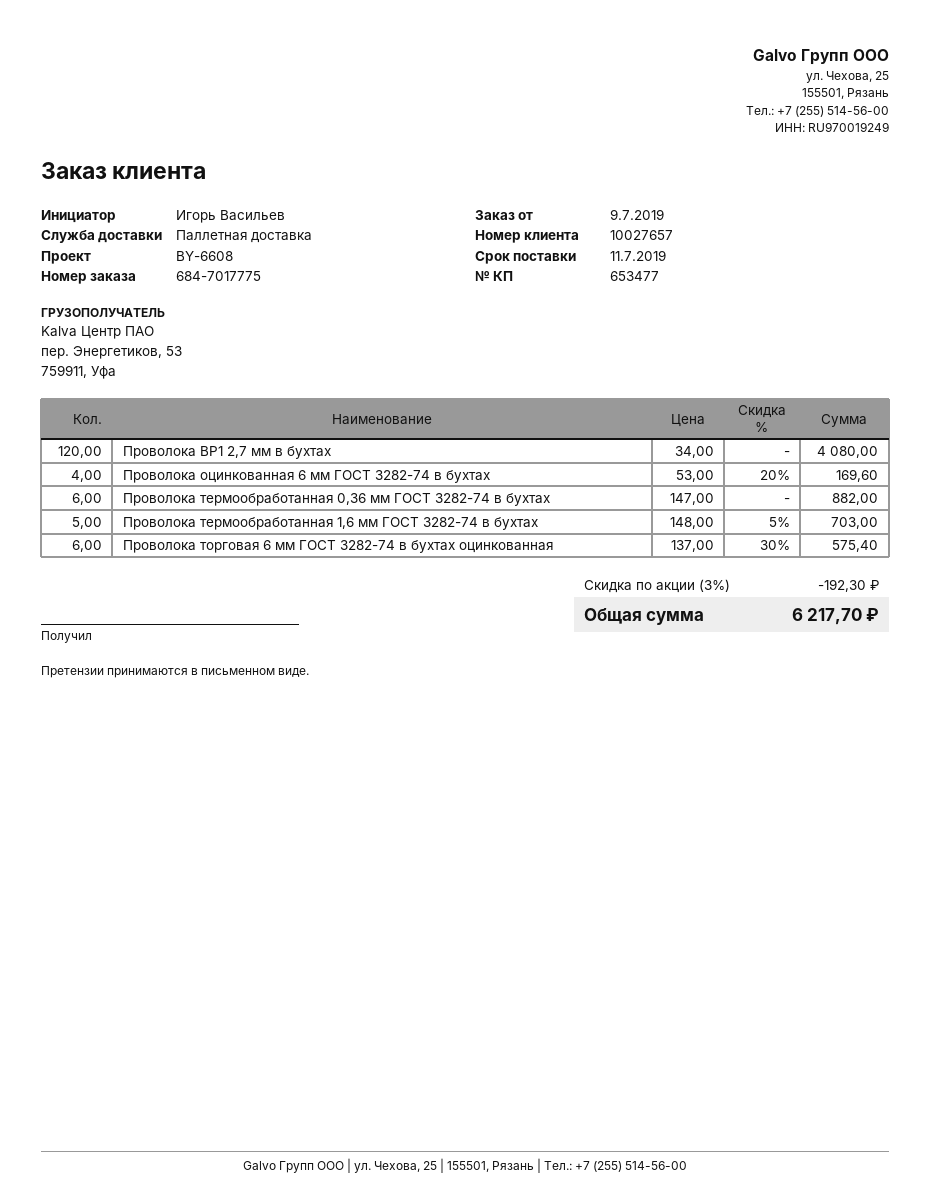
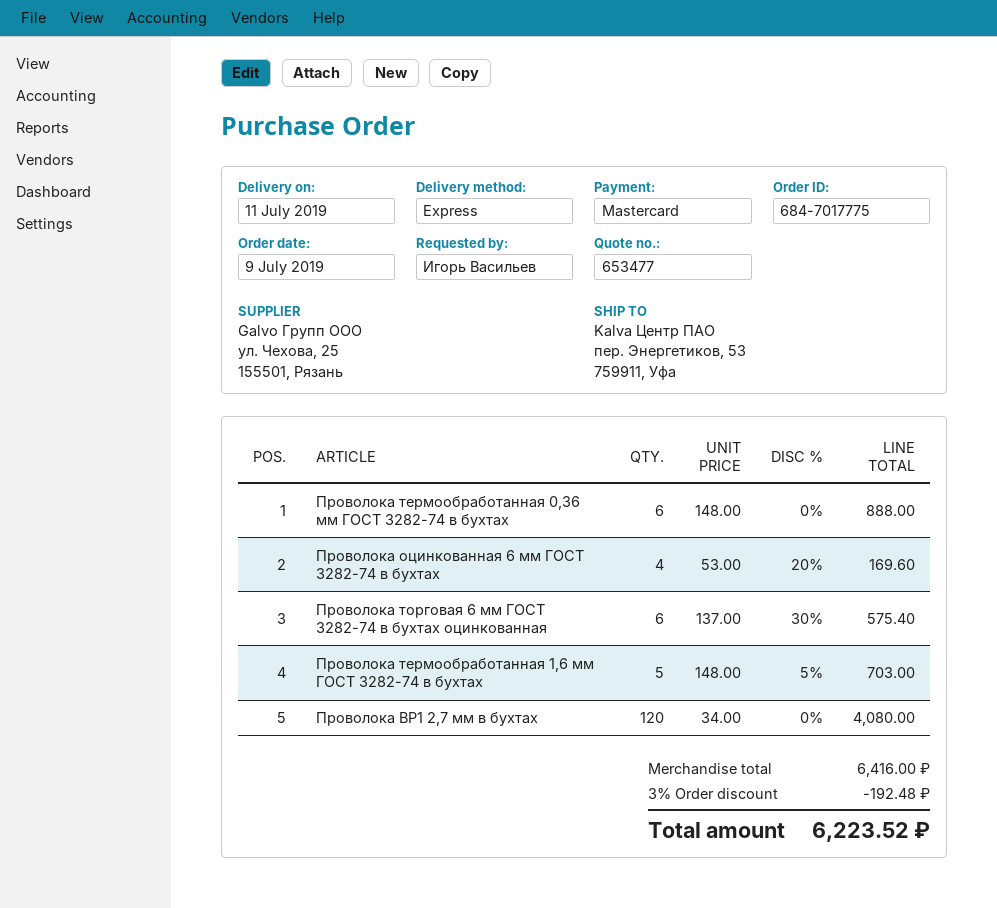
shipping method: pallet freight -> express
Проволока термообработанная 0,36 мм ГОСТ 3282-74 в бухтах: 6 x 147.00 = 882.00 -> 6 x 148.00 = 888.00
discount: 3% = 192.30 -> 3% = 192.48
total: 6217.70 -> 6223.52

